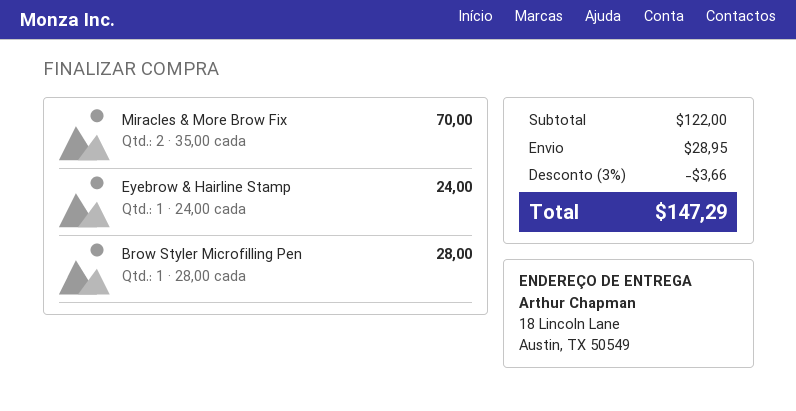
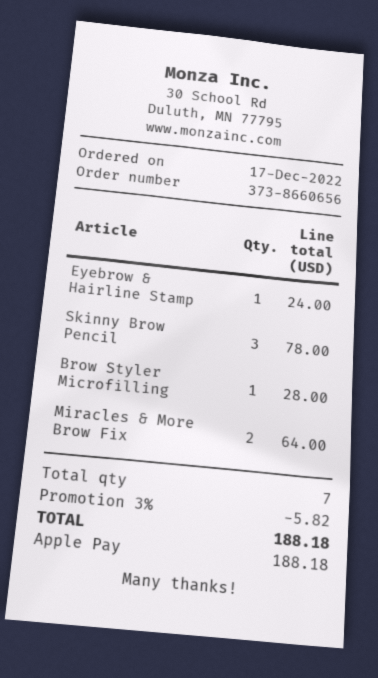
Miracles & More Brow Fix: 2 for 70.00 -> 2 for 64.00
Skinny Brow Pencil: none -> 3 for 78.00
discount: 3% = 3.66 -> 3% = 5.82
shipping: 28.95 -> none
total: 147.29 -> 188.18

